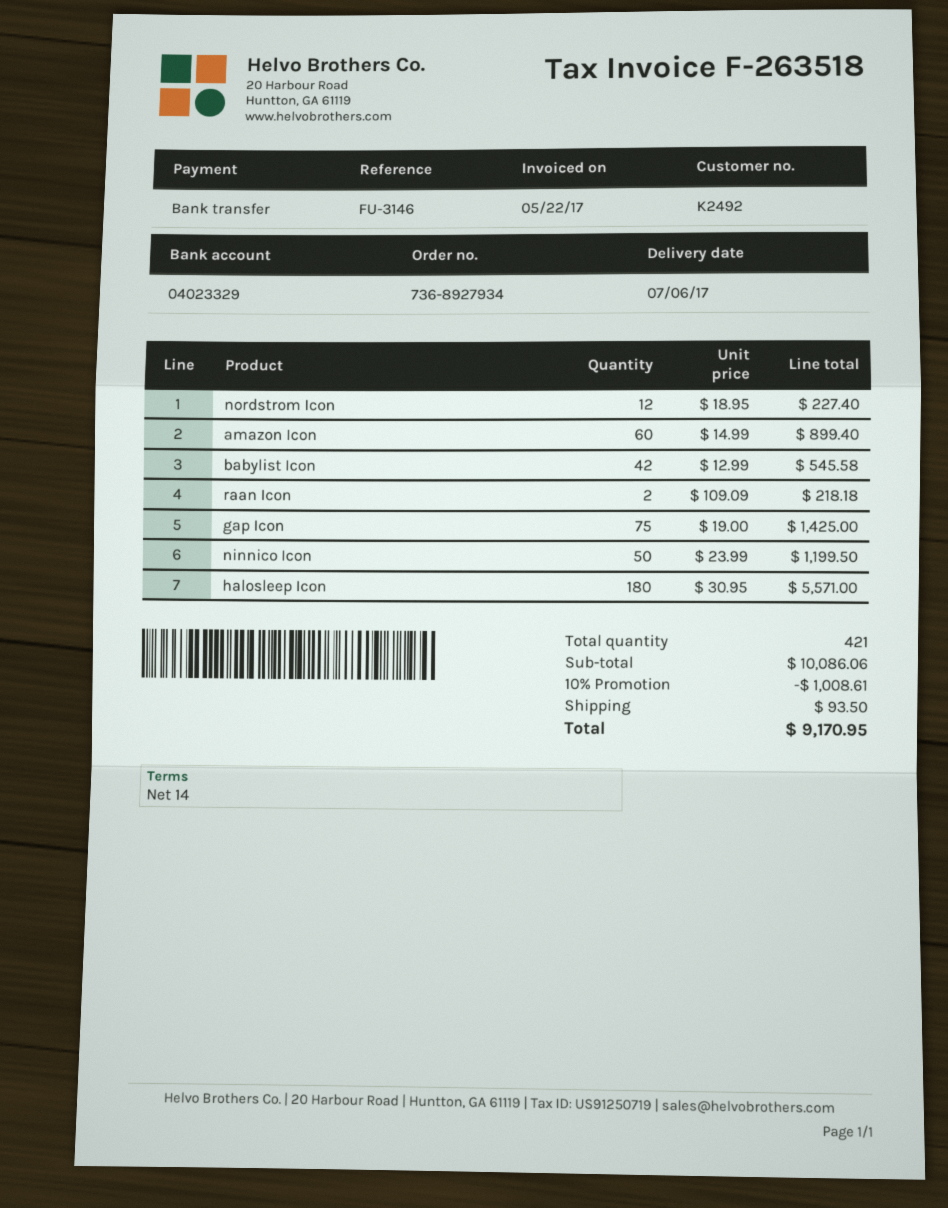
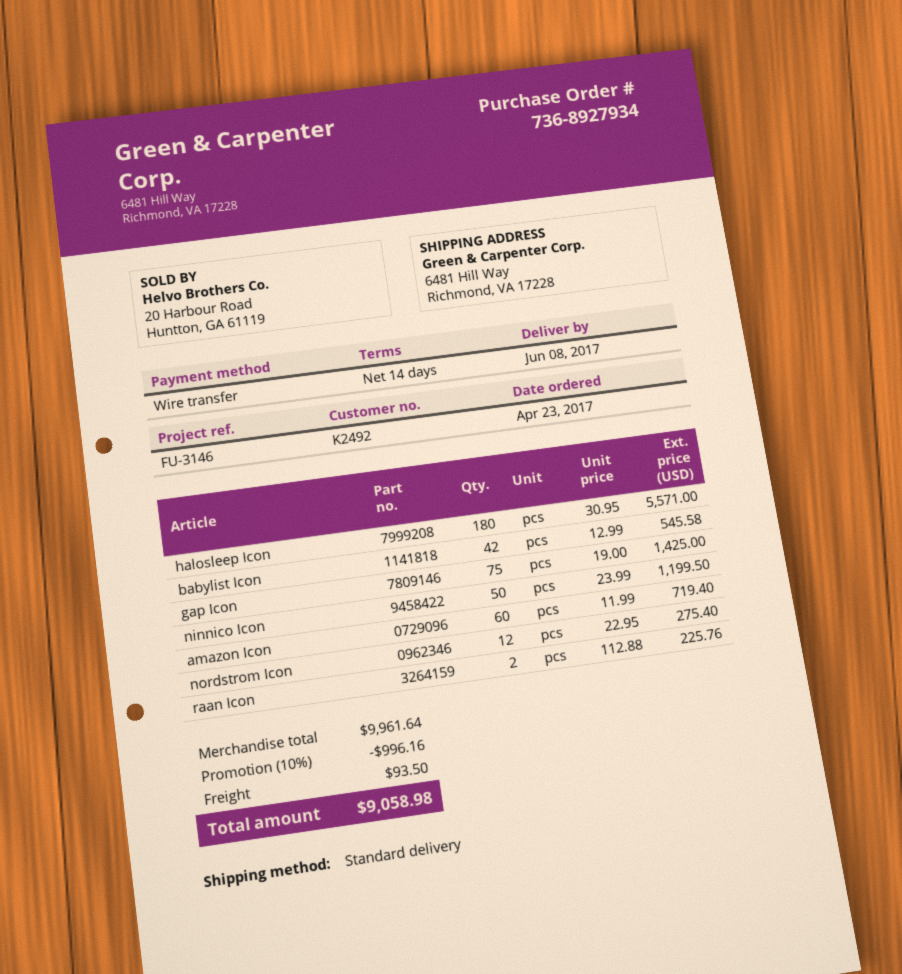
delivery date: 2017-07-06 -> 2017-06-08
nordstrom Icon: 12 x 18.95 = 227.40 -> 12 x 22.95 = 275.40
amazon Icon: 60 x 14.99 = 899.40 -> 60 x 11.99 = 719.40
raan Icon: 2 x 109.09 = 218.18 -> 2 x 112.88 = 225.76
subtotal: 10086.06 -> 9961.64
discount: 10% = 1008.61 -> 10% = 996.16
total: 9170.95 -> 9058.98

